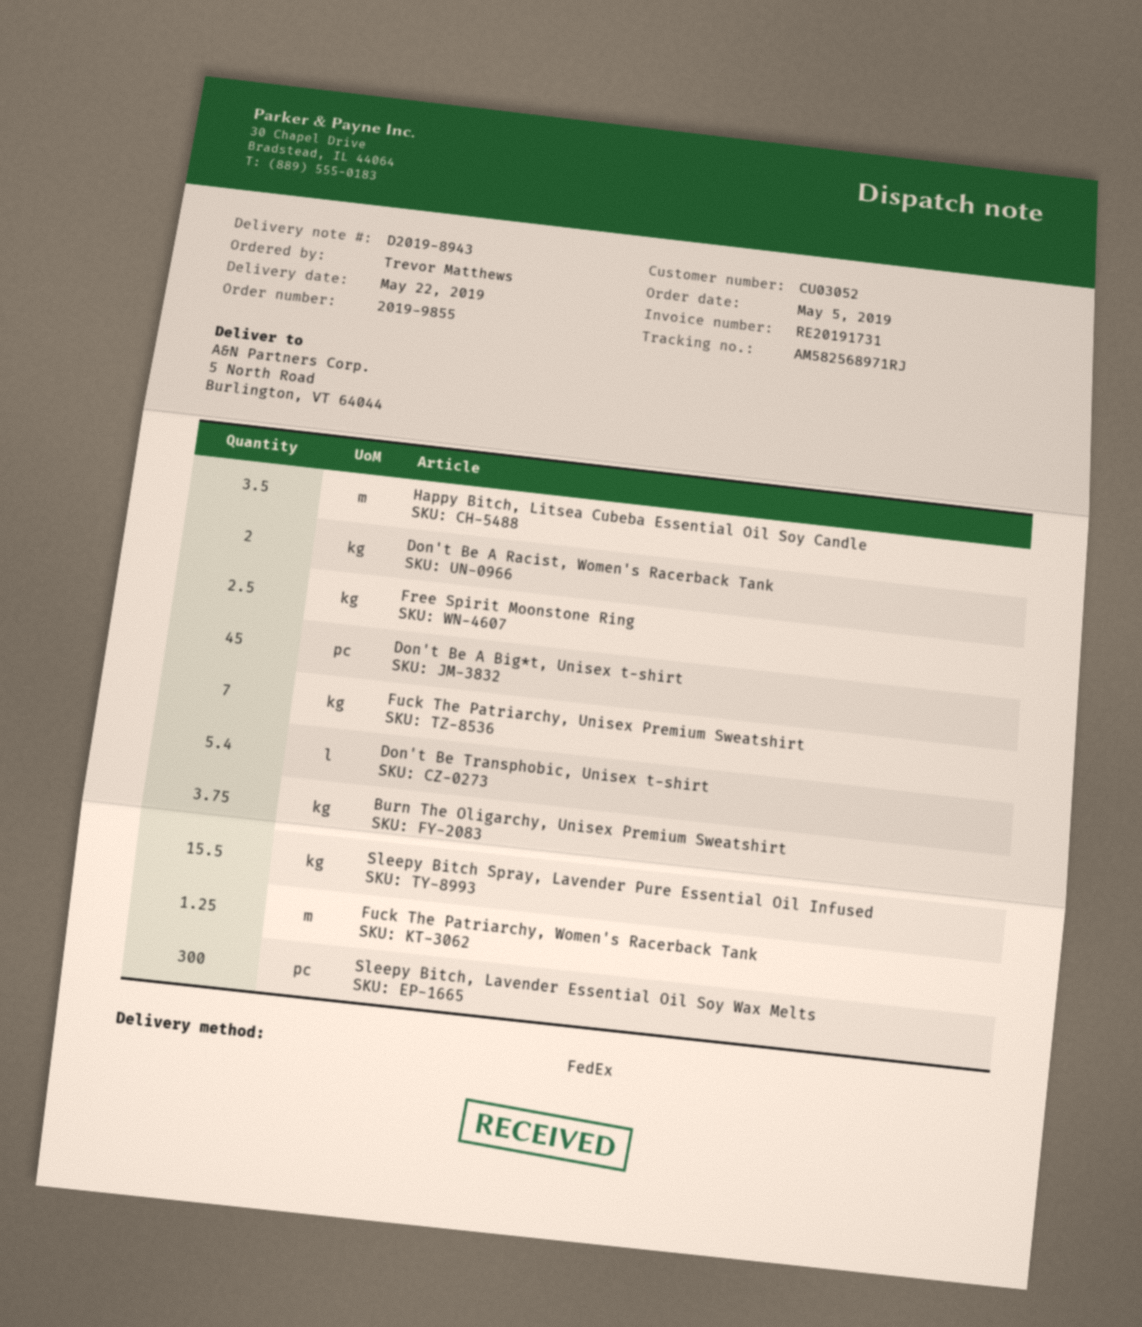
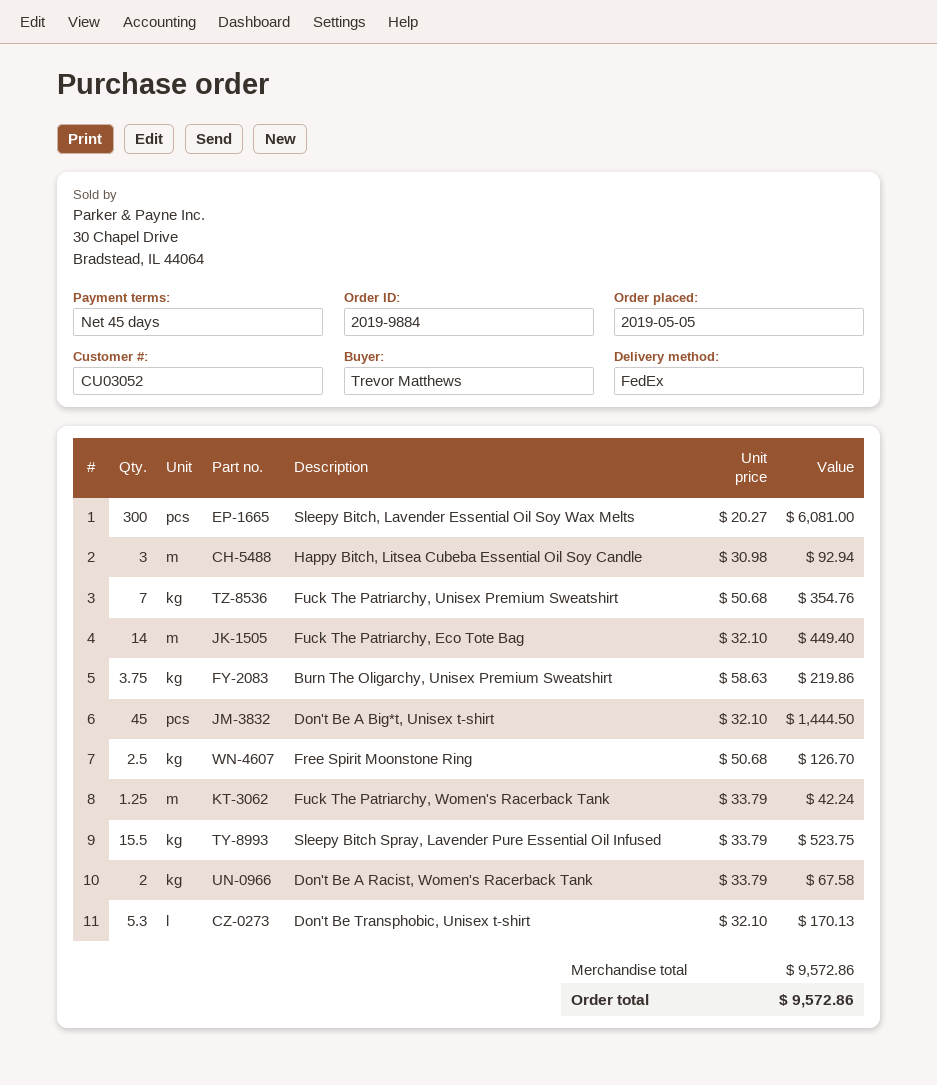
order number: 2019-9855 -> 2019-9884
Happy Bitch, Litsea Cubeba Essential Oil Soy Candle: 3.5 -> 3
Don't Be Transphobic, Unisex t-shirt: 5.4 -> 5.3
Fuck The Patriarchy, Eco Tote Bag: none -> 14

